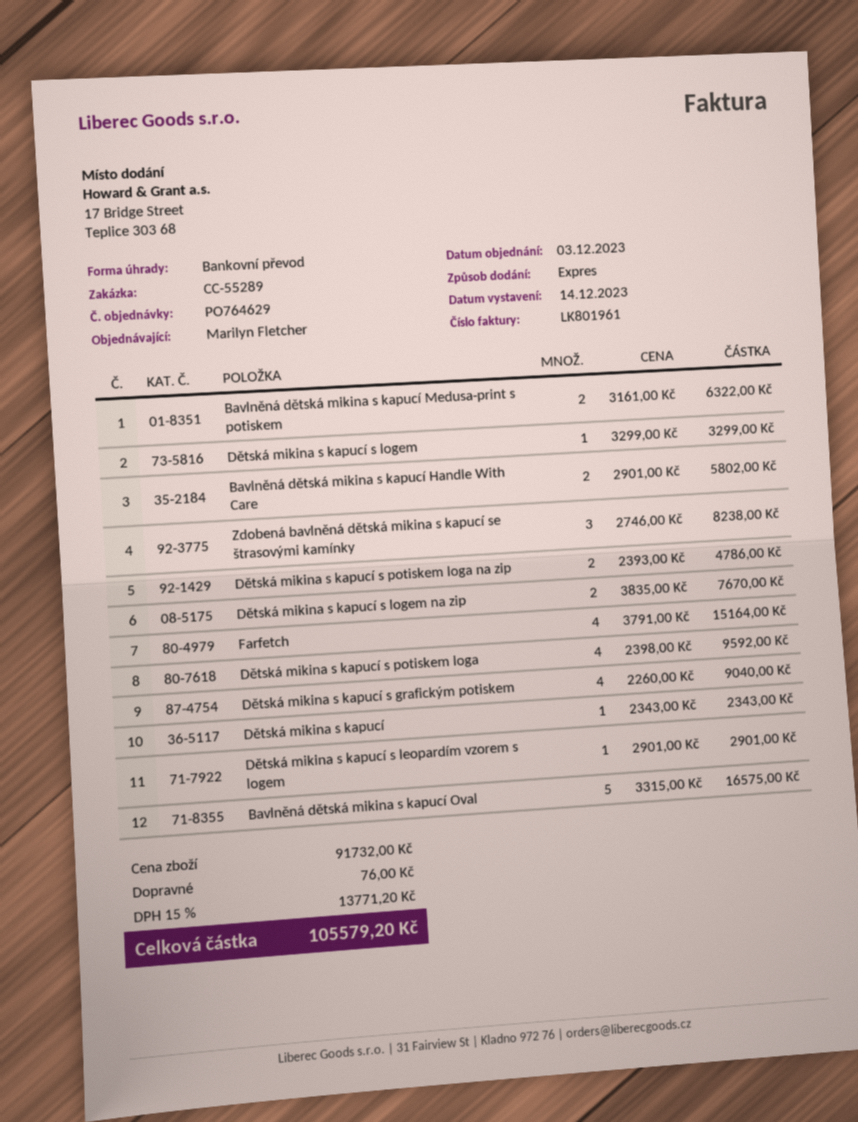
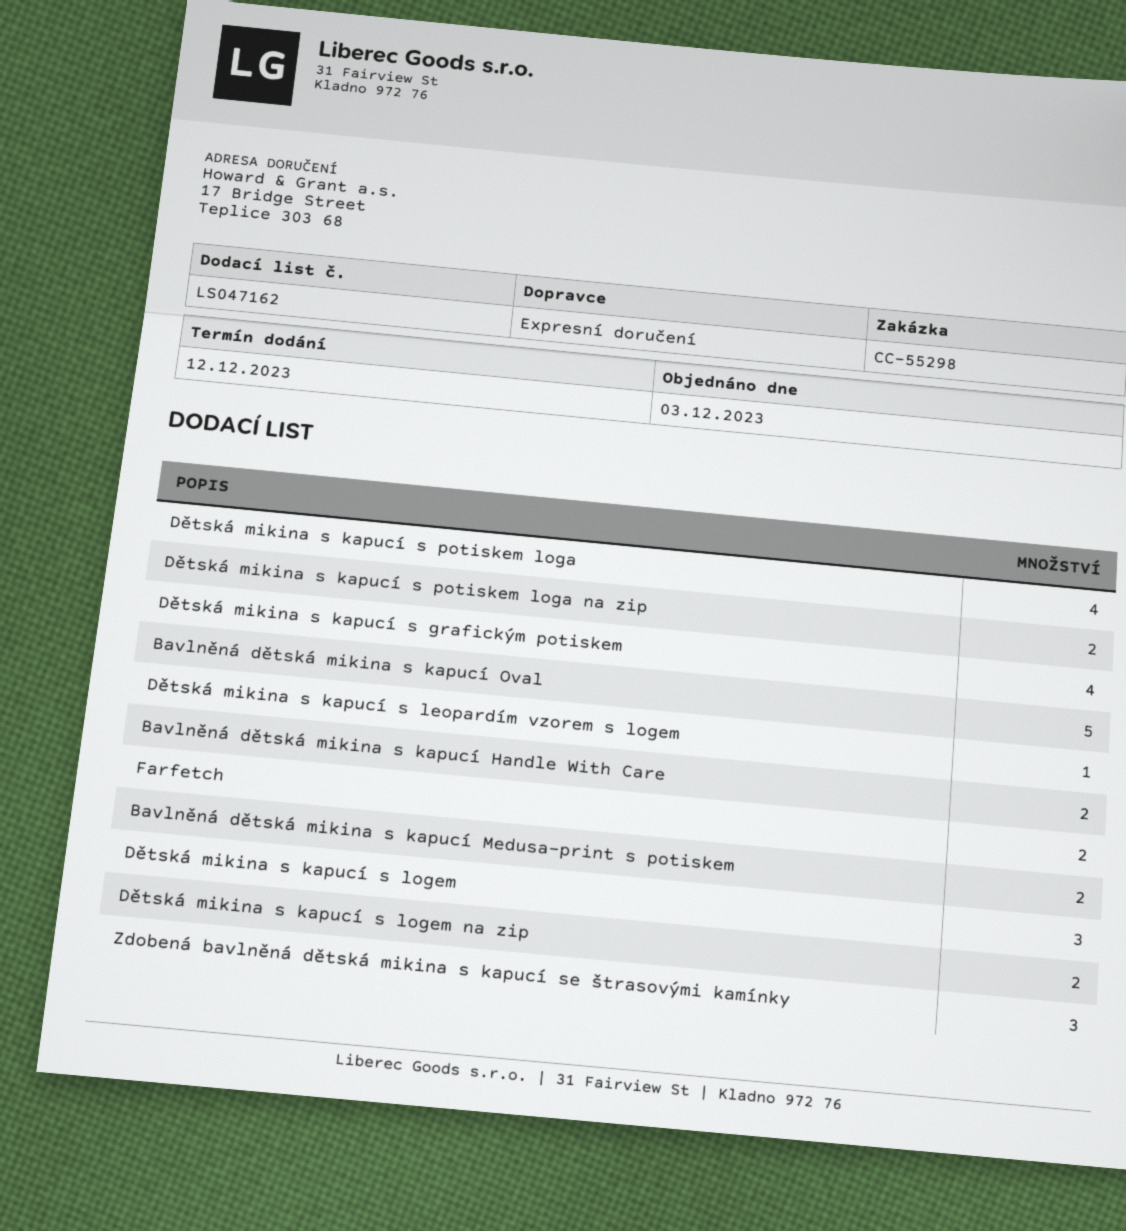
reference: CC-55289 -> CC-55298
Dětská mikina s kapucí s logem: 1 -> 3
Farfetch: 4 -> 2
Dětská mikina s kapucí: 1 -> none

